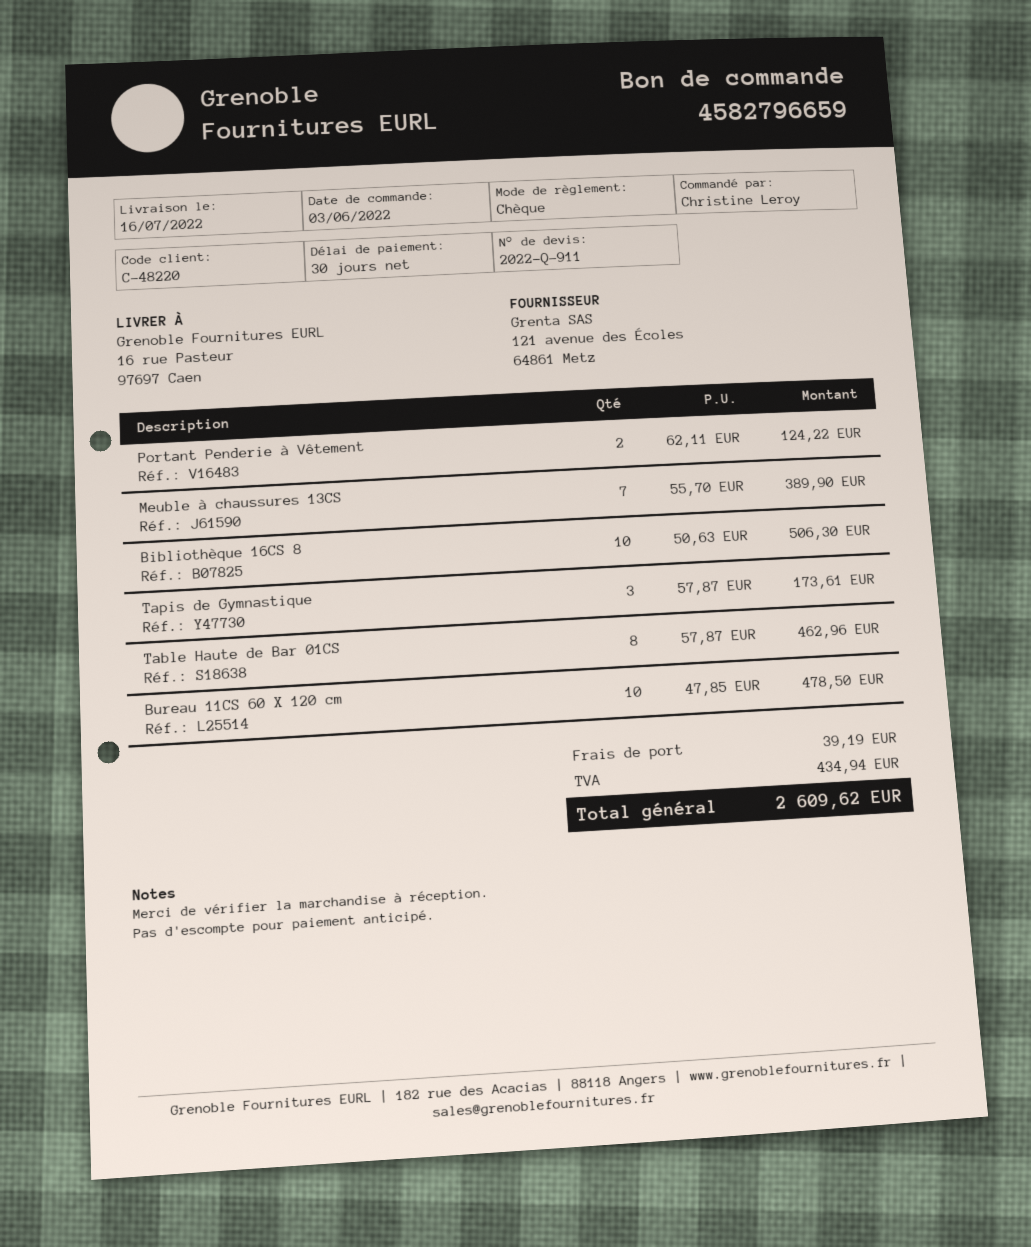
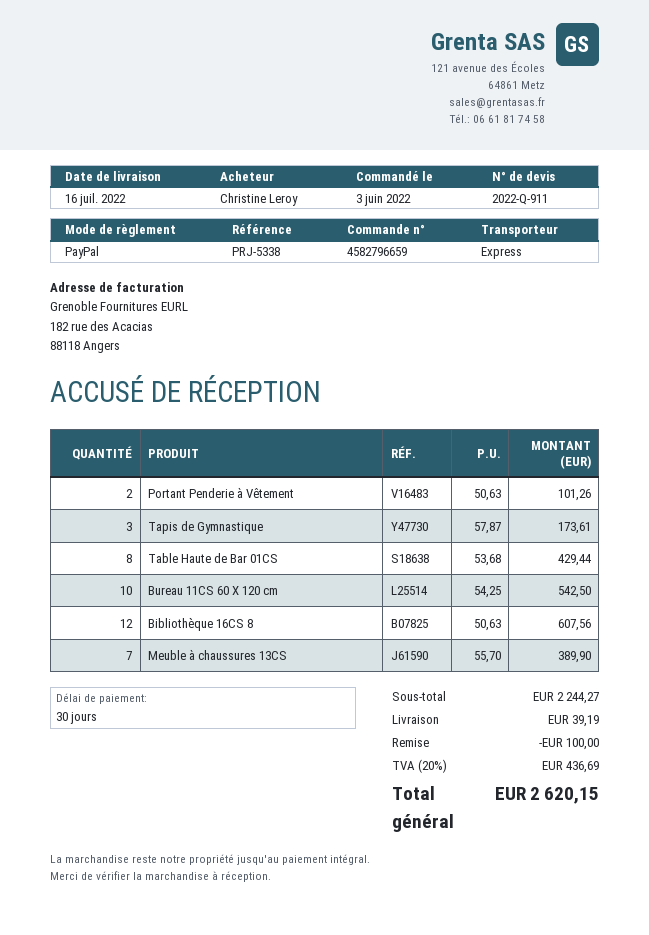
payment method: cheque -> PayPal
Portant Penderie à Vêtement: 2 x 62.11 = 124.22 -> 2 x 50.63 = 101.26
Bibliothèque 16CS 8: 10 x 50.63 = 506.30 -> 12 x 50.63 = 607.56
Table Haute de Bar 01CS: 8 x 57.87 = 462.96 -> 8 x 53.68 = 429.44
Bureau 11CS 60 X 120 cm: 10 x 47.85 = 478.50 -> 10 x 54.25 = 542.50
discount: none -> 100.00
tax: 434.94 -> 436.69
total: 2609.62 -> 2620.15

